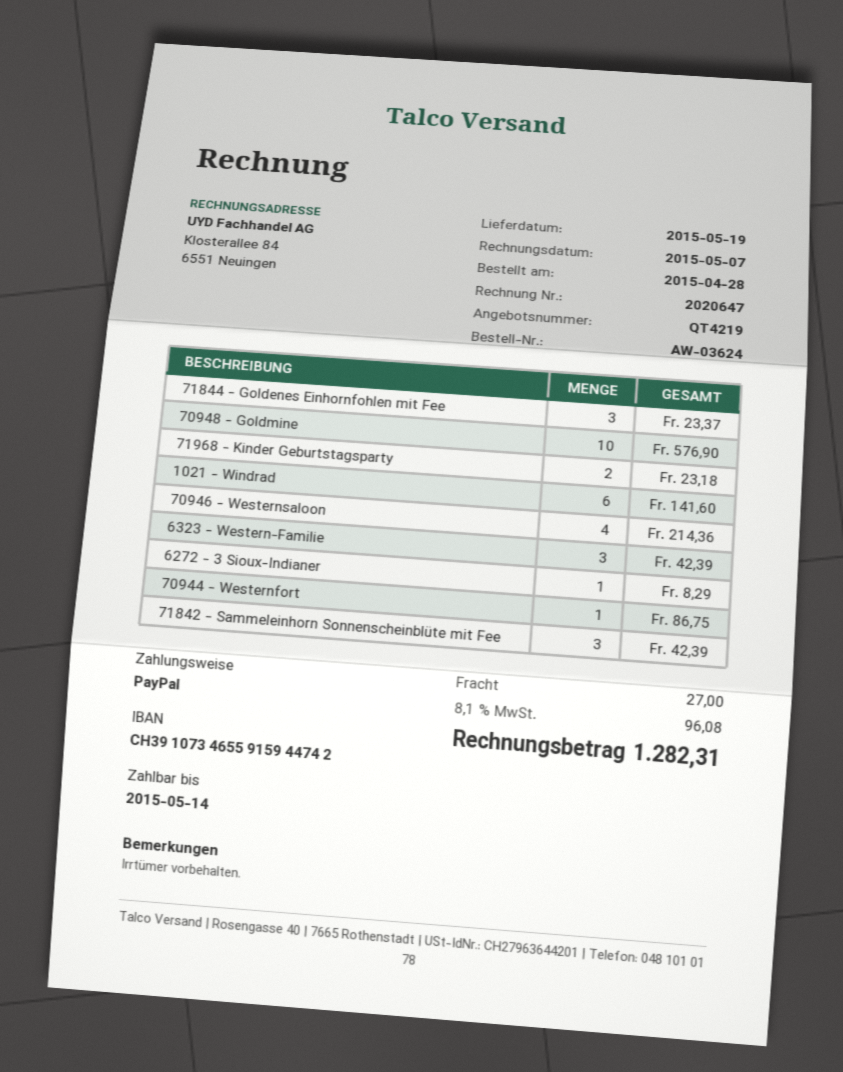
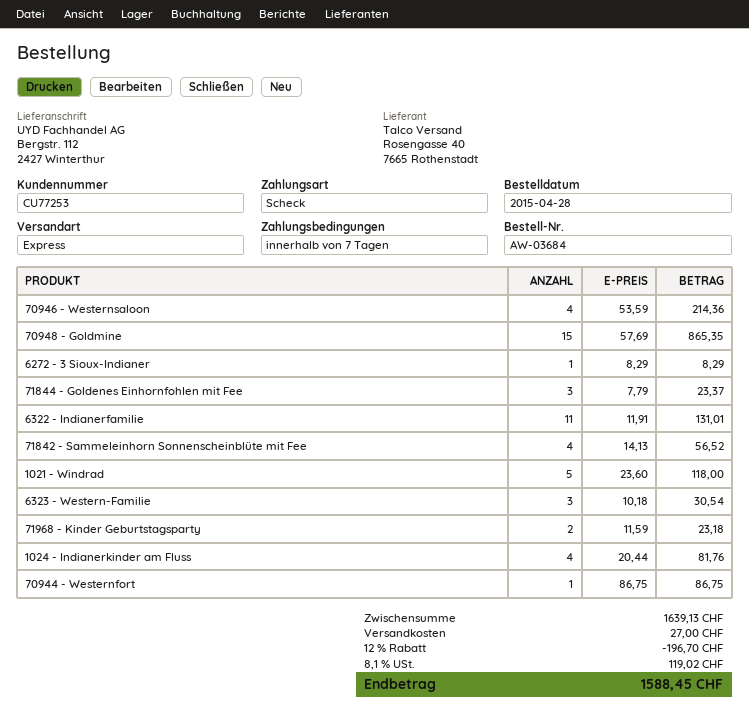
order number: AW-03624 -> AW-03684
payment method: PayPal -> cheque
70948 - Goldmine: 10 for 576.90 -> 15 for 865.35
1021 - Windrad: 6 for 141.60 -> 5 for 118.00
6323 - Western-Familie: 3 for 42.39 -> 3 for 30.54
71842 - Sammeleinhorn Sonnenscheinblüte mit Fee: 3 for 42.39 -> 4 for 56.52
6322 - Indianerfamilie: none -> 11 for 131.01
1024 - Indianerkinder am Fluss: none -> 4 for 81.76
discount: none -> 12% = 196.70
tax: 8.1% = 96.08 -> 8.1% = 119.02
total: 1282.31 -> 1588.45

